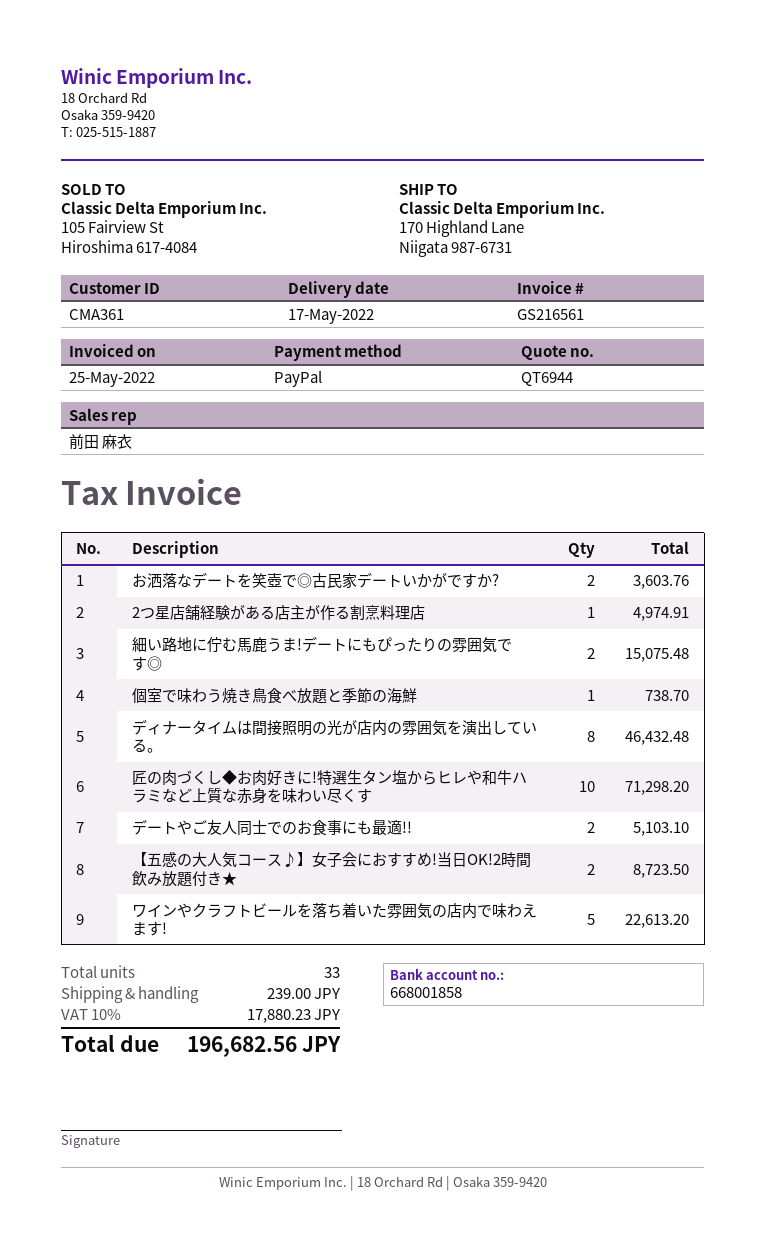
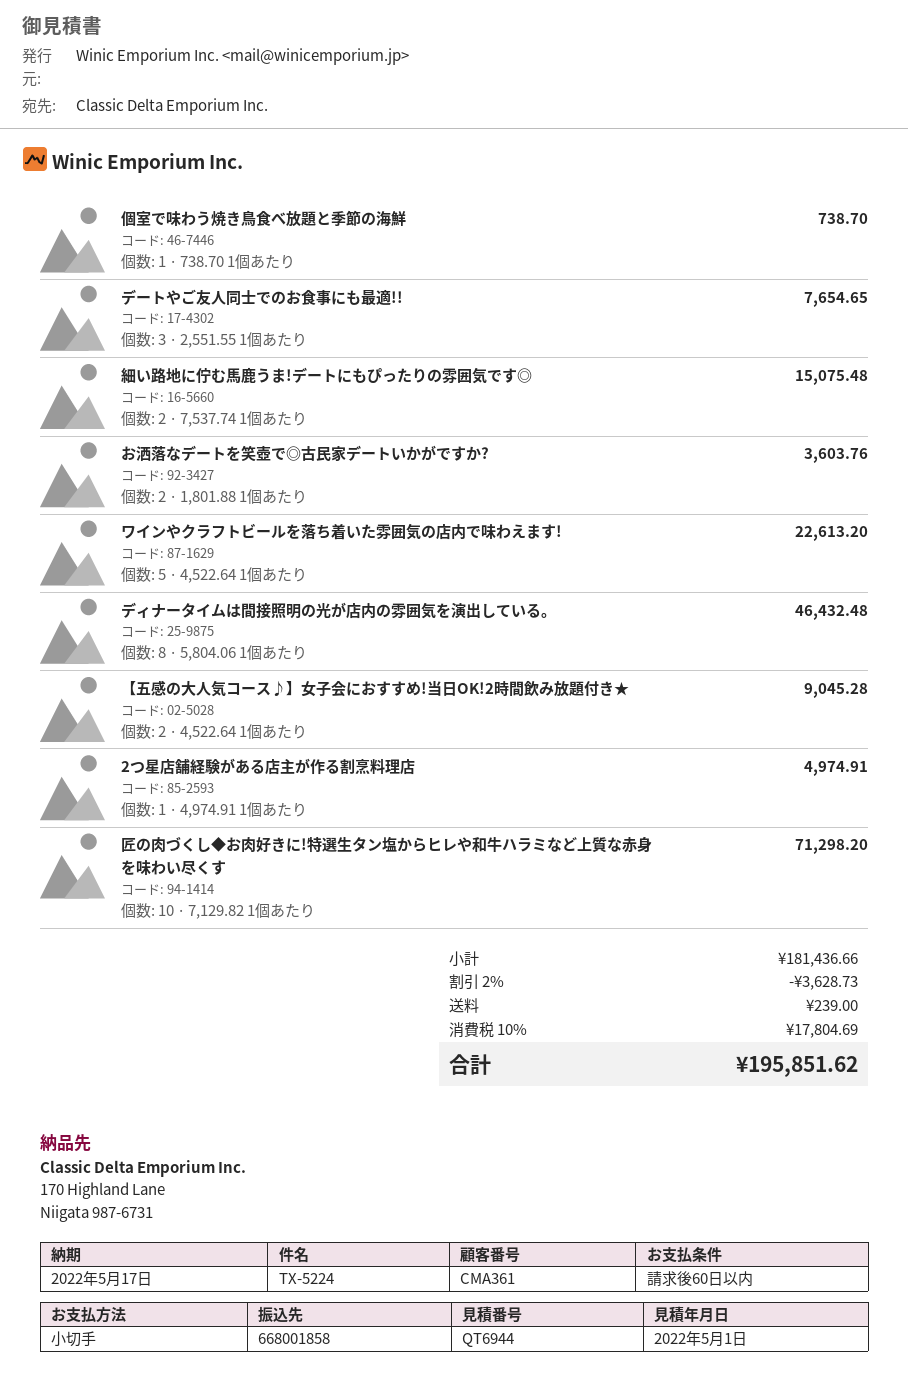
payment method: PayPal -> cheque
デートやご友人同士でのお食事にも最適!!: 2 for 5103.10 -> 3 for 7654.65
【五感の大人気コース♪】女子会におすすめ!当日OK!2時間飲み放題付き★: 2 for 8723.50 -> 2 for 9045.28
discount: none -> 2% = 3628.73
tax: 10% = 17880.23 -> 10% = 17804.69
total: 196682.56 -> 195851.62

